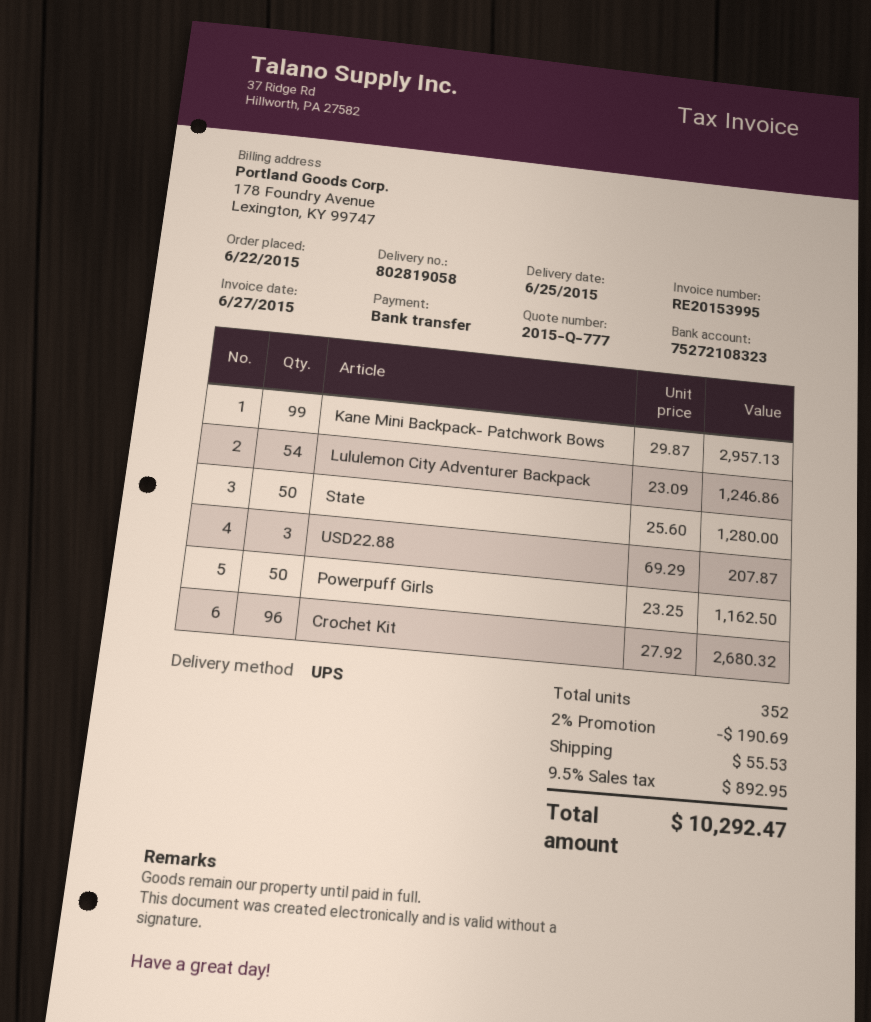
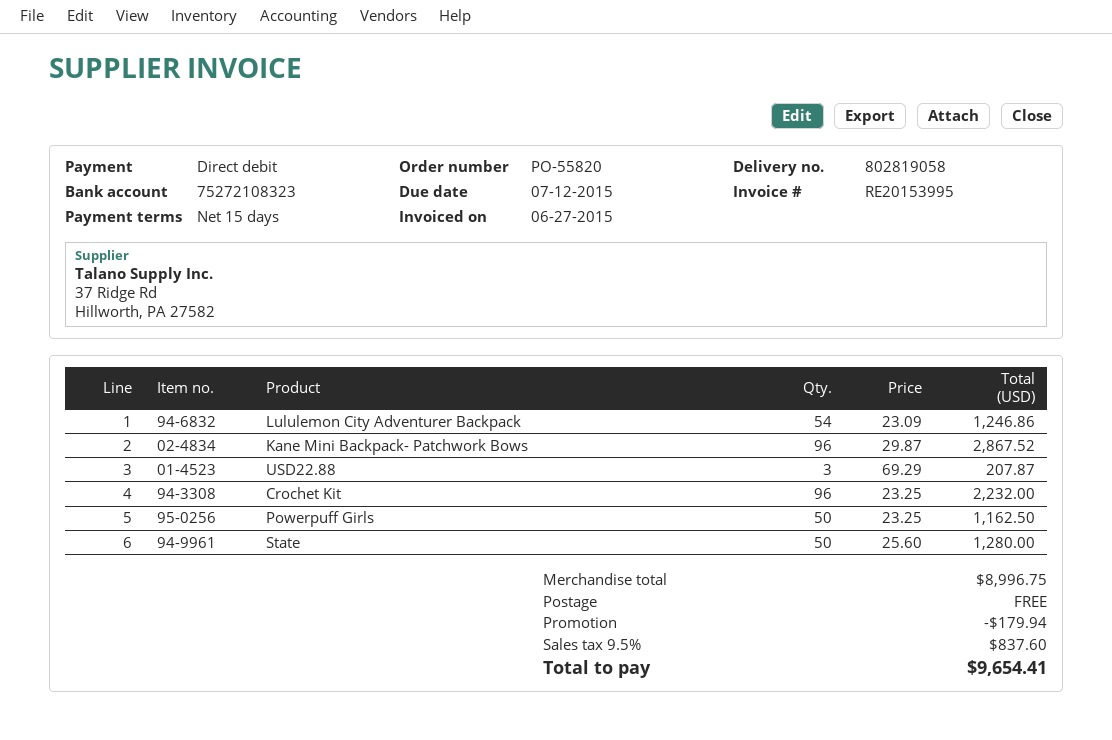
payment method: bank transfer -> direct debit
Kane Mini Backpack- Patchwork Bows: 99 x 29.87 = 2957.13 -> 96 x 29.87 = 2867.52
Crochet Kit: 96 x 27.92 = 2680.32 -> 96 x 23.25 = 2232.00
discount: 190.69 -> 179.94
shipping: 55.53 -> 0.00
tax: 9.5% = 892.95 -> 9.5% = 837.60
total: 10292.47 -> 9654.41

